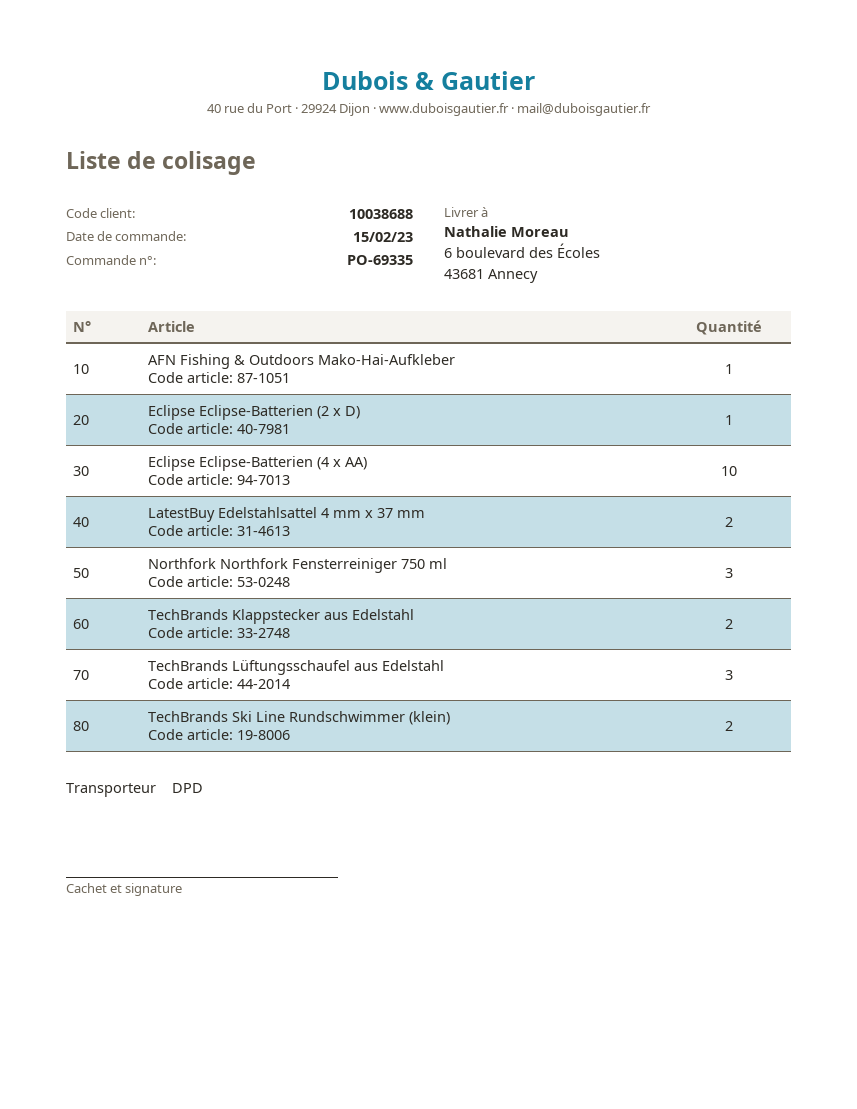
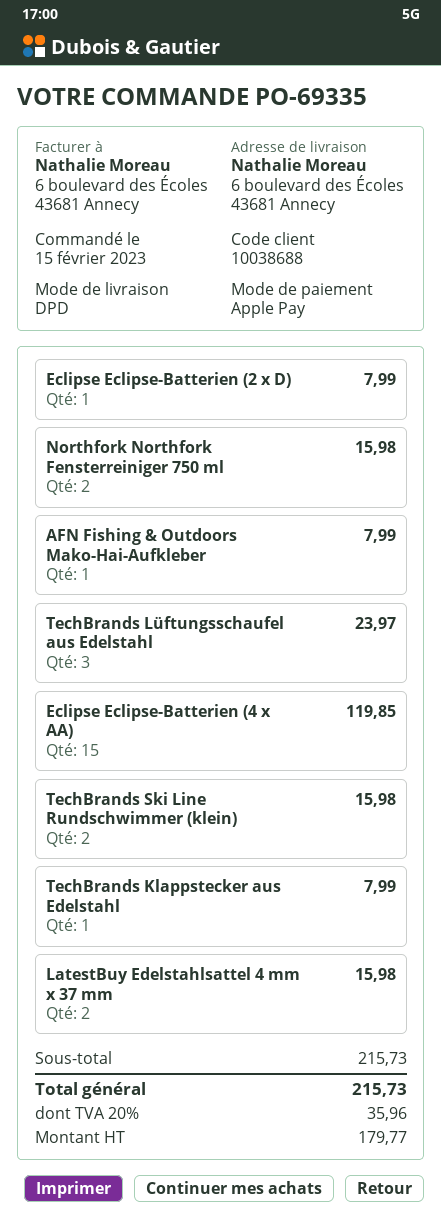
Eclipse Eclipse-Batterien (4 x AA): 10 -> 15
Northfork Northfork Fensterreiniger 750 ml: 3 -> 2
TechBrands Klappstecker aus Edelstahl: 2 -> 1

